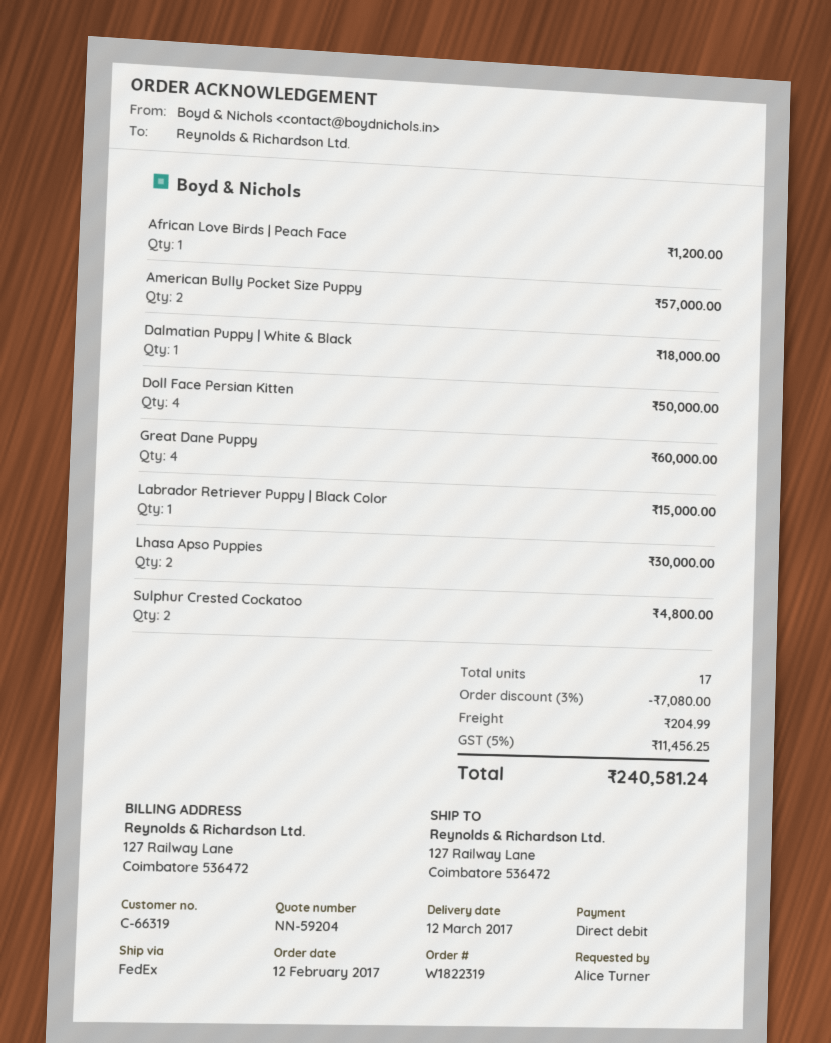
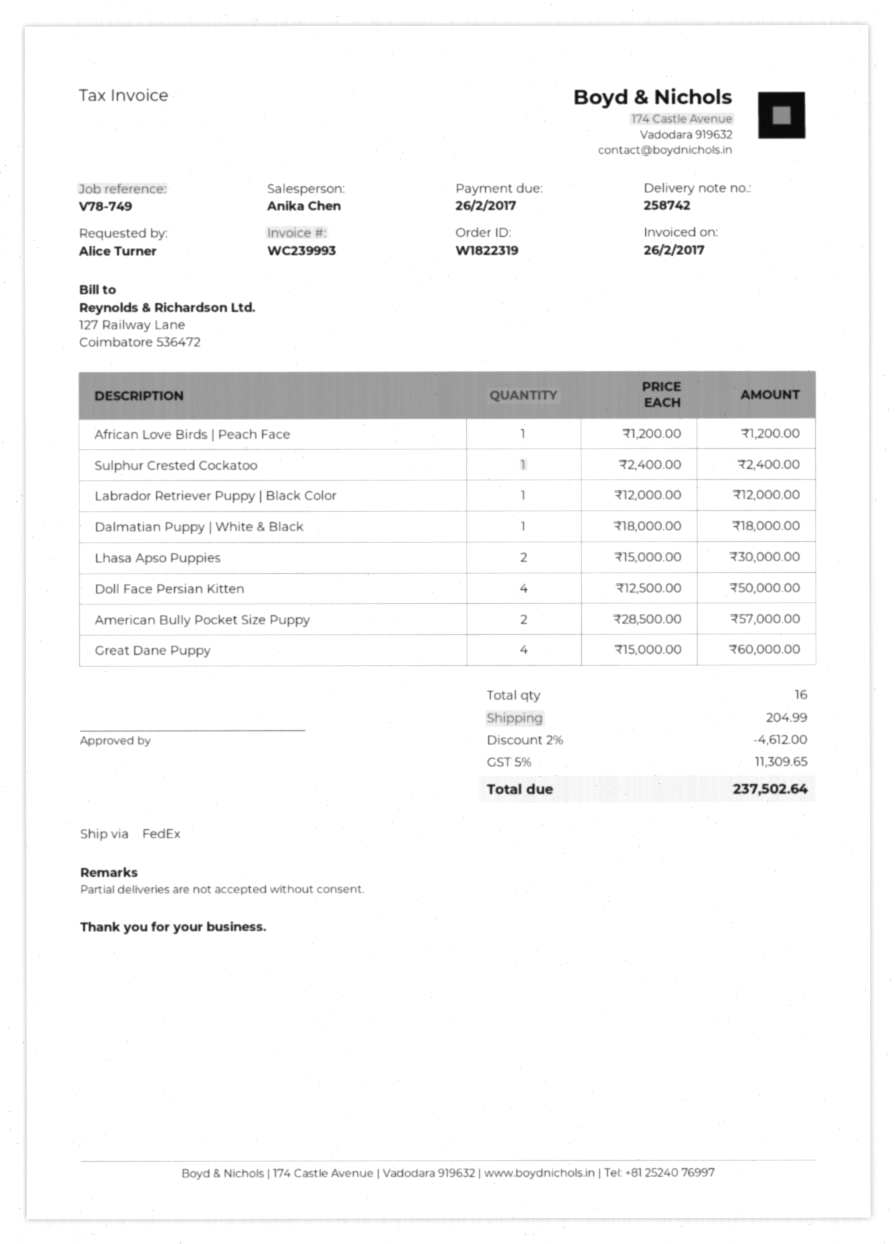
Labrador Retriever Puppy | Black Color: 1 for 15000.00 -> 1 for 12000.00
Sulphur Crested Cockatoo: 2 for 4800.00 -> 1 for 2400.00
total quantity: 17 -> 16
discount: 3% = 7080.00 -> 2% = 4612.00
tax: 5% = 11456.25 -> 5% = 11309.65
total: 240581.24 -> 237502.64

